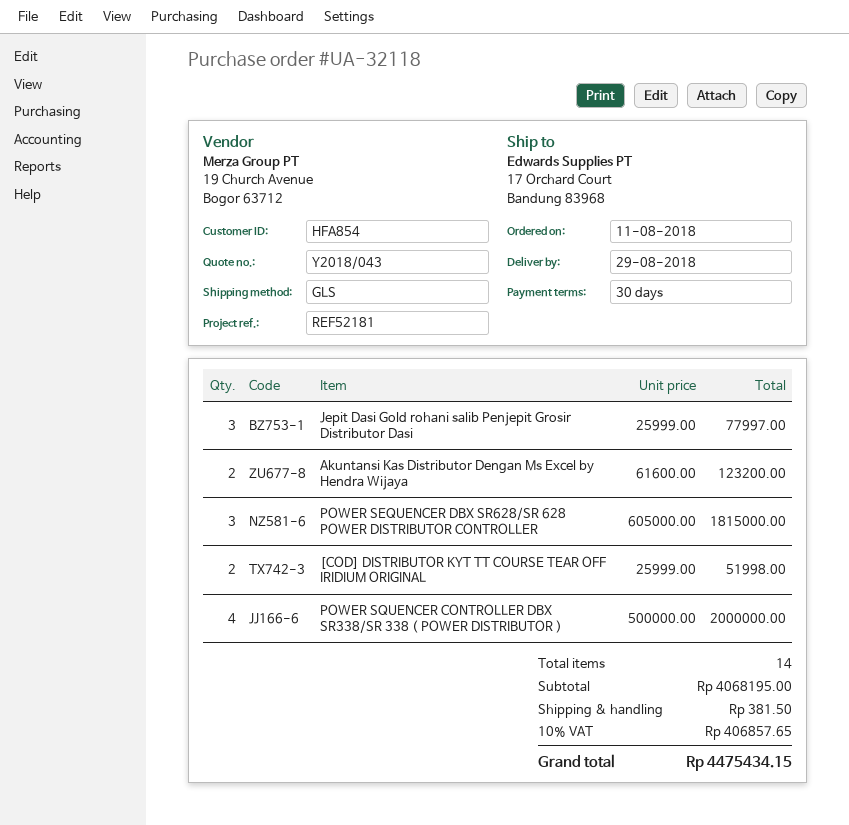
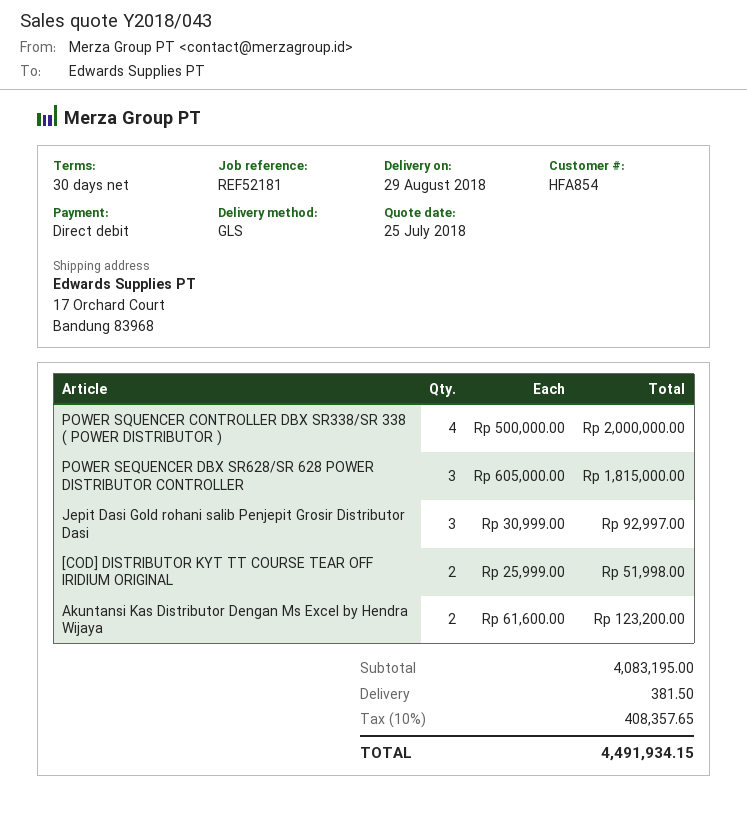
Jepit Dasi Gold rohani salib Penjepit Grosir Distributor Dasi: 3 x 25999.00 = 77997.00 -> 3 x 30999.00 = 92997.00
subtotal: 4068195.00 -> 4083195.00
tax: 10% = 406857.65 -> 10% = 408357.65
total: 4475434.15 -> 4491934.15

